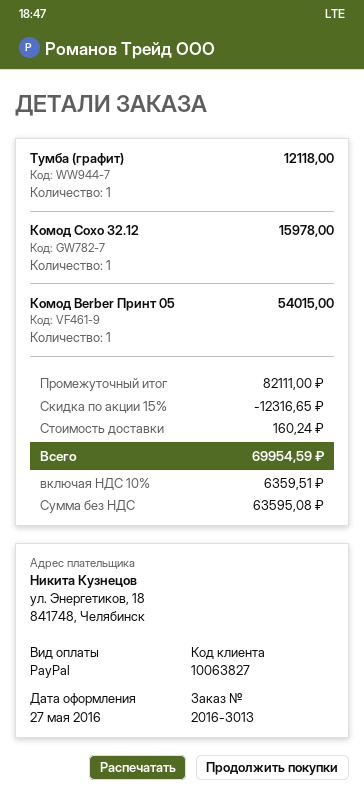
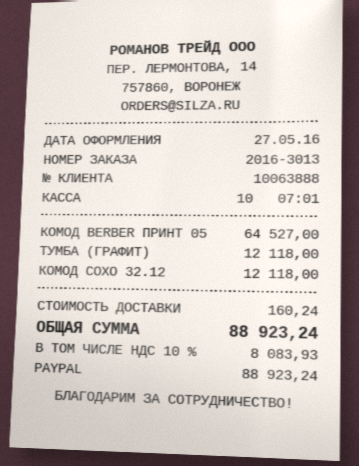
customer number: 10063827 -> 10063888
Комод Сохо 32.12: 1 for 15978.00 -> 1 for 12118.00
Комод Berber Принт 05: 1 for 54015.00 -> 1 for 64527.00
discount: 15% = 12316.65 -> none
tax: 10% = 6359.51 -> 10% = 8083.93
total: 69954.59 -> 88923.24

